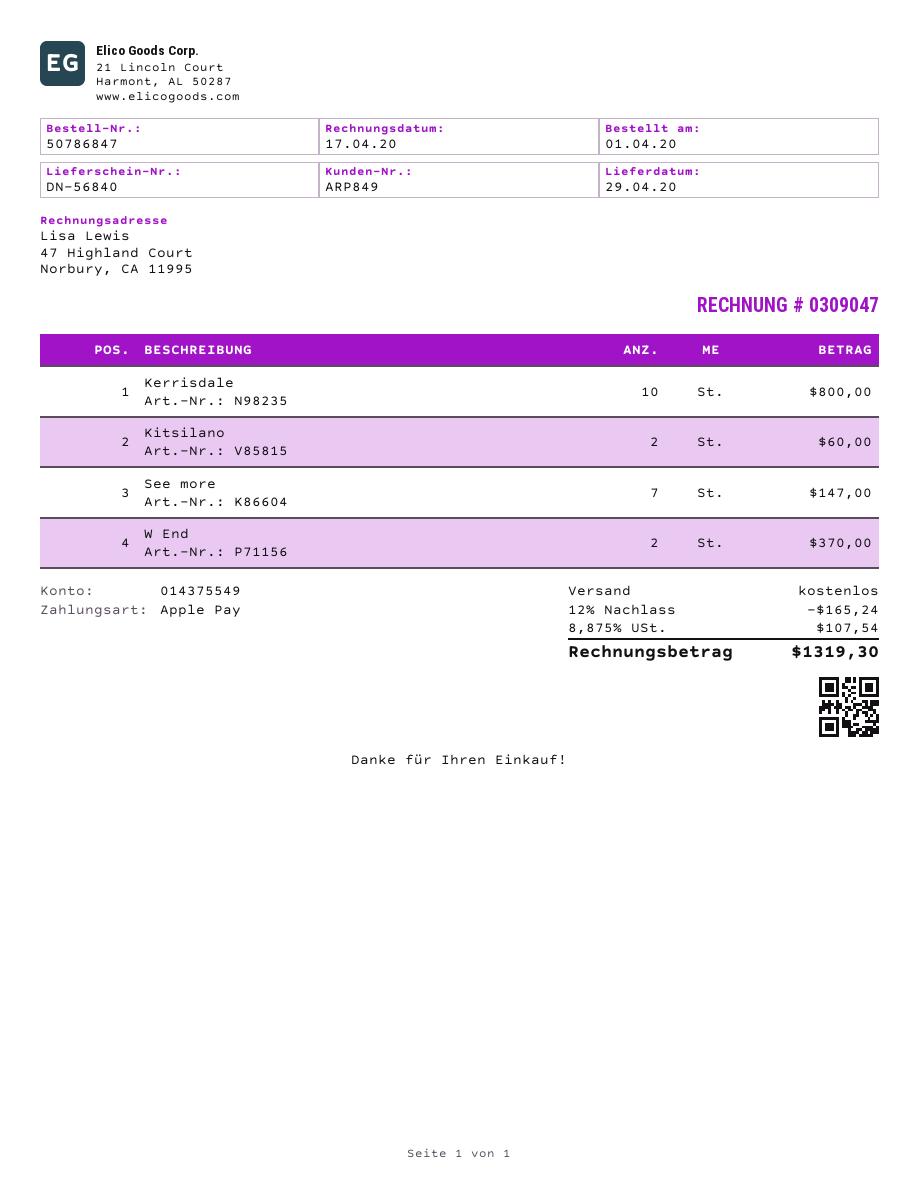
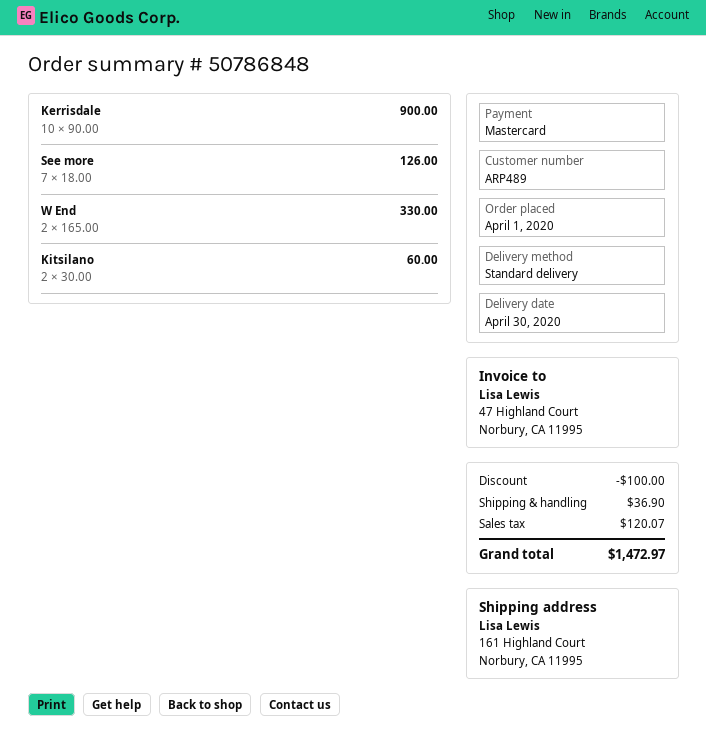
order number: 50786847 -> 50786848
delivery date: 2020-04-29 -> 2020-04-30
customer number: ARP849 -> ARP489
payment method: Apple Pay -> Mastercard
Kerrisdale: 10 for 800.00 -> 10 for 900.00
See more: 7 for 147.00 -> 7 for 126.00
W End: 2 for 370.00 -> 2 for 330.00
discount: 165.24 -> 100.00
shipping: 0.00 -> 36.90
tax: 107.54 -> 120.07
total: 1319.30 -> 1472.97

